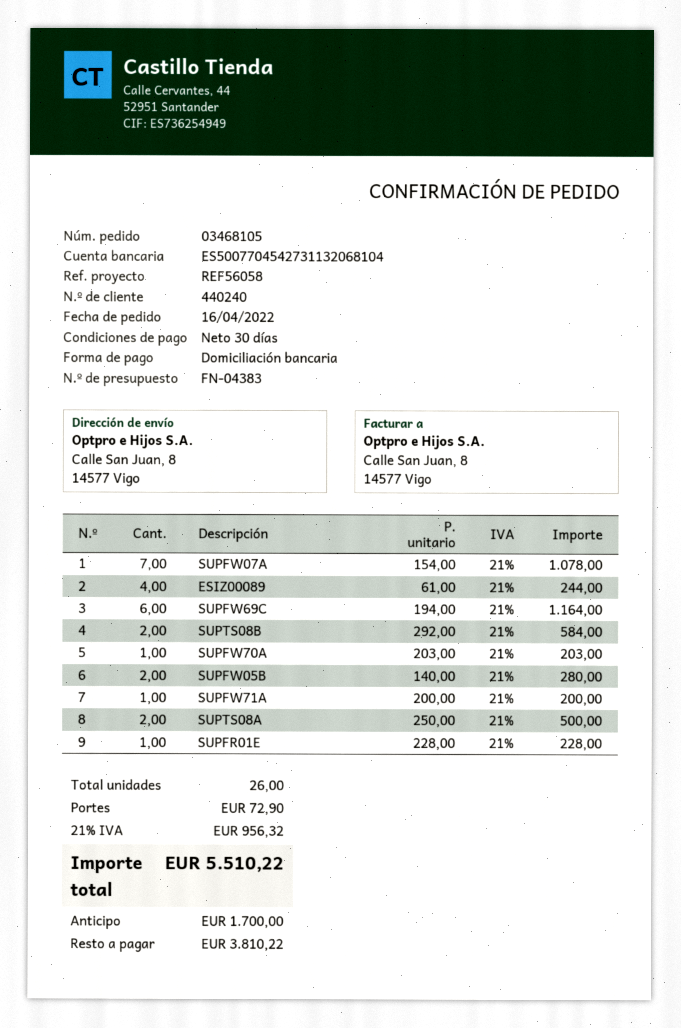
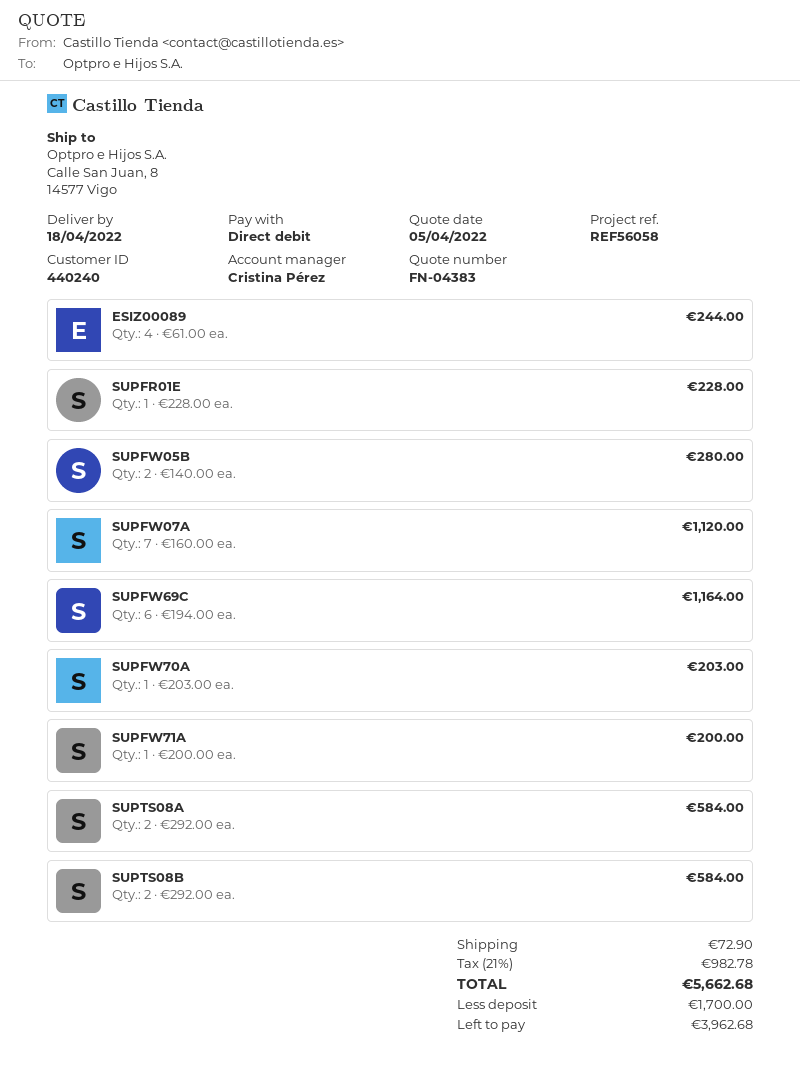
SUPFW07A: 7 x 154.00 = 1078.00 -> 7 x 160.00 = 1120.00
SUPTS08A: 2 x 250.00 = 500.00 -> 2 x 292.00 = 584.00
tax: 21% = 956.32 -> 21% = 982.78
total: 5510.22 -> 5662.68
balance: 3810.22 -> 3962.68

